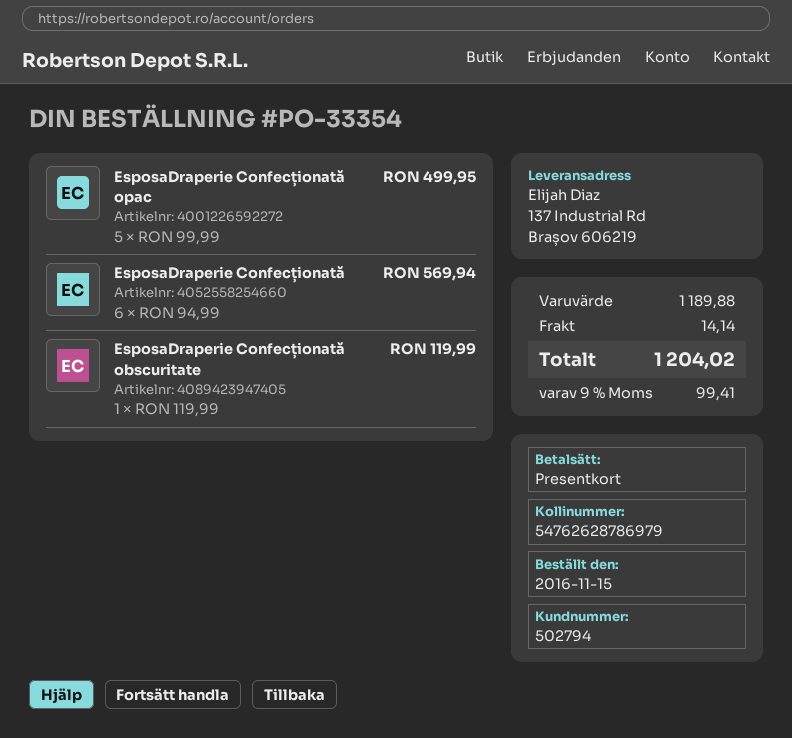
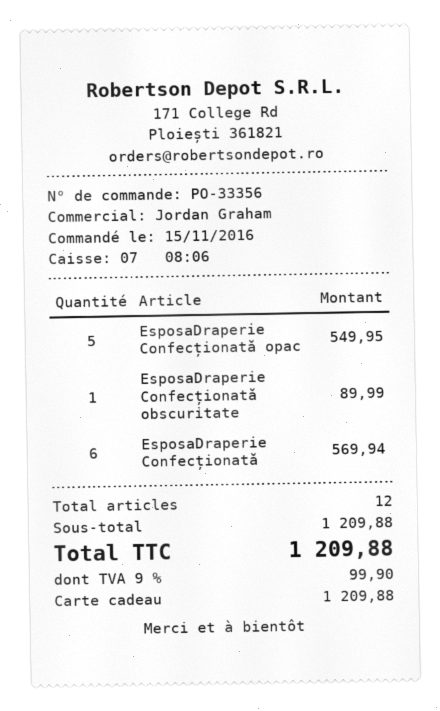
order number: PO-33354 -> PO-33356
EsposaDraperie Confecționată opac: 5 for 499.95 -> 5 for 549.95
EsposaDraperie Confecționată obscuritate: 1 for 119.99 -> 1 for 89.99
subtotal: 1189.88 -> 1209.88
shipping: 14.14 -> none
tax: 9% = 99.41 -> 9% = 99.90
total: 1204.02 -> 1209.88

